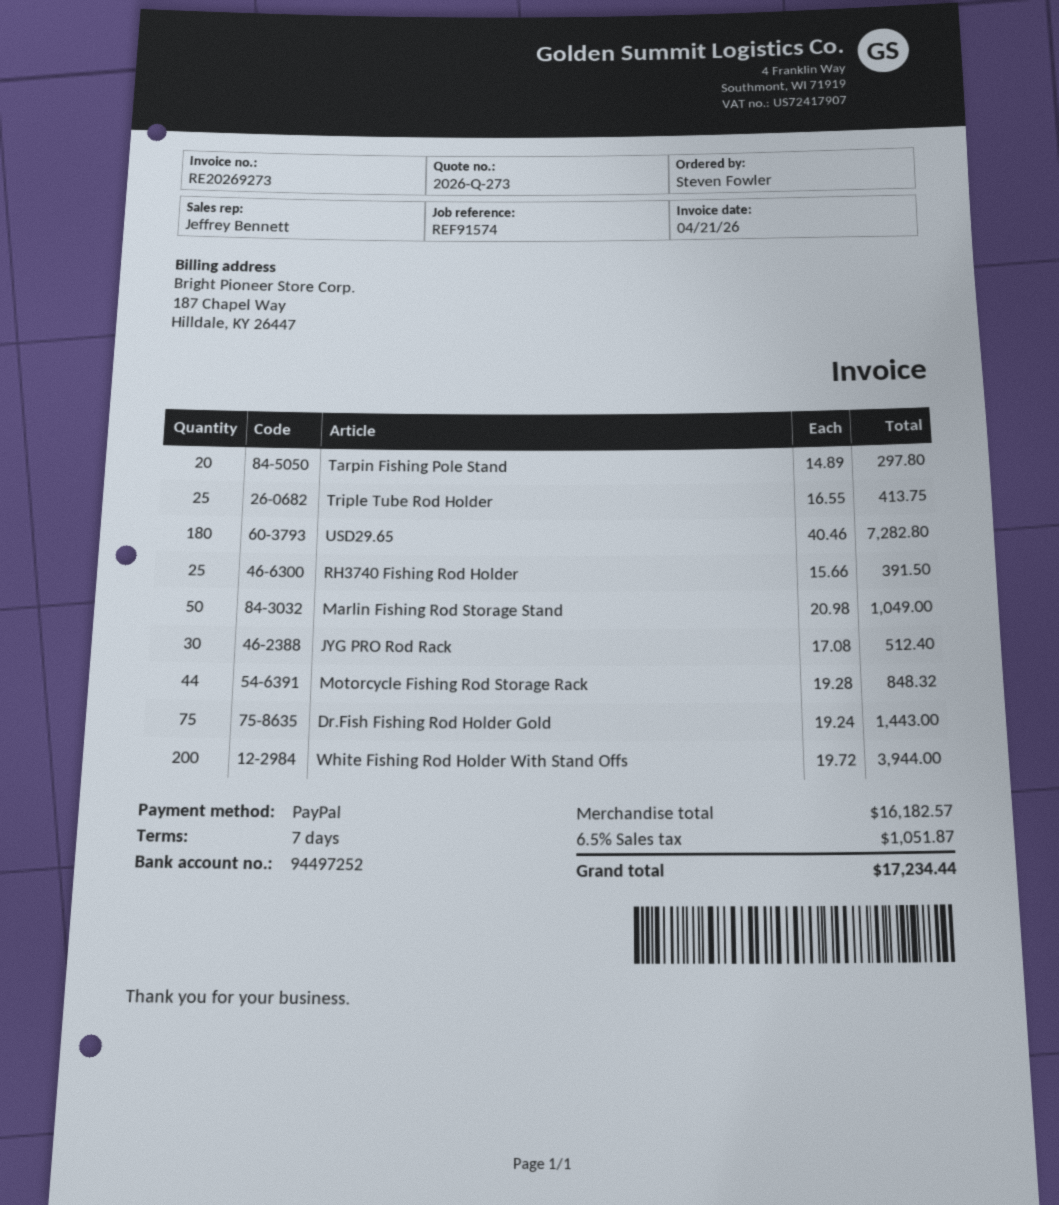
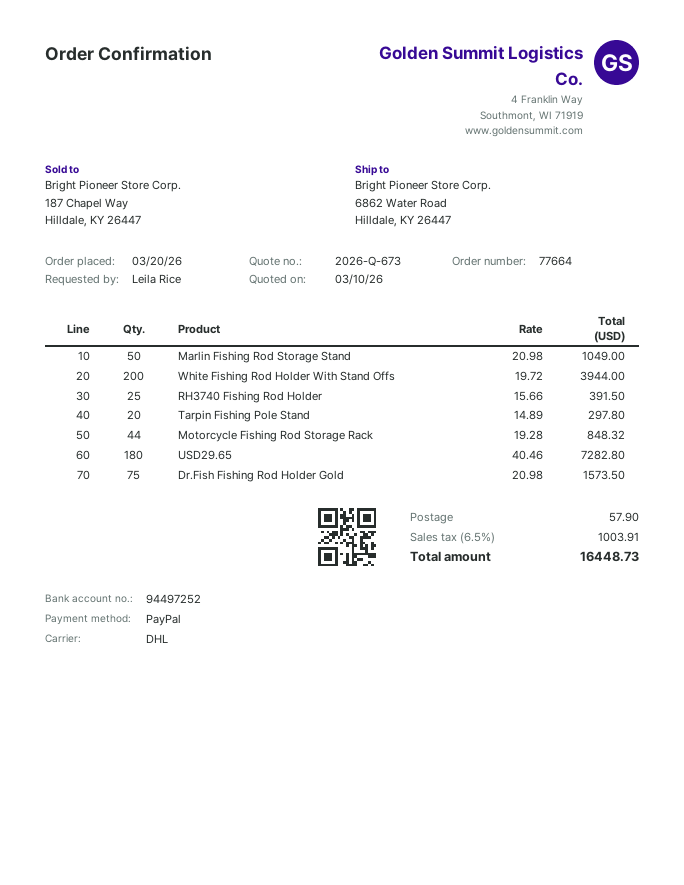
quote number: 2026-Q-273 -> 2026-Q-673
ordered by: Steven Fowler -> Leila Rice
Triple Tube Rod Holder: 25 x 16.55 = 413.75 -> none
JYG PRO Rod Rack: 30 x 17.08 = 512.40 -> none
Dr.Fish Fishing Rod Holder Gold: 75 x 19.24 = 1443.00 -> 75 x 20.98 = 1573.50
shipping: none -> 57.90
tax: 6.5% = 1051.87 -> 6.5% = 1003.91
total: 17234.44 -> 16448.73

